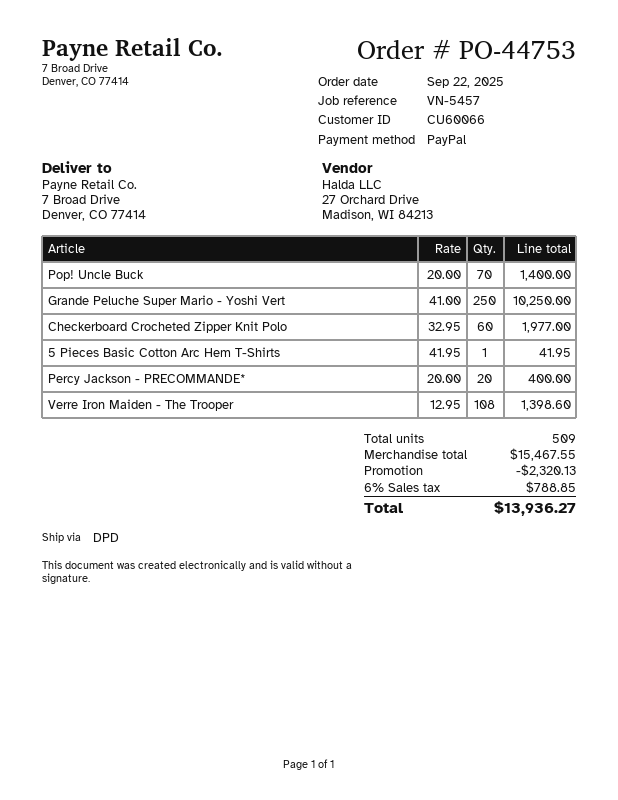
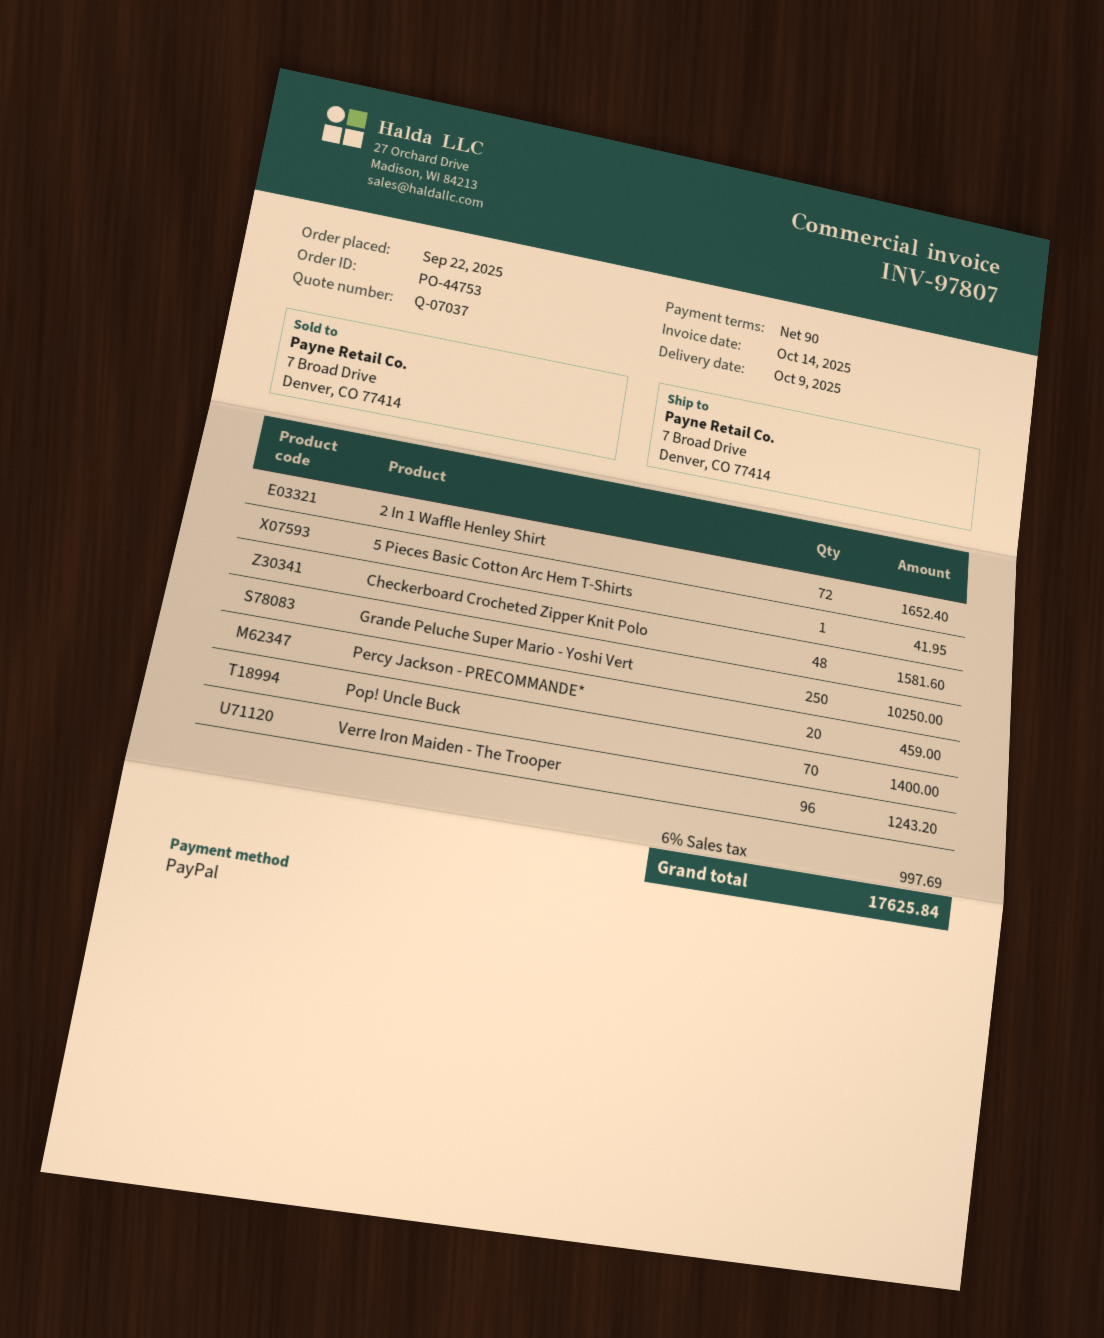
Checkerboard Crocheted Zipper Knit Polo: 60 for 1977.00 -> 48 for 1581.60
Percy Jackson - PRECOMMANDE*: 20 for 400.00 -> 20 for 459.00
Verre Iron Maiden - The Trooper: 108 for 1398.60 -> 96 for 1243.20
2 In 1 Waffle Henley Shirt: none -> 72 for 1652.40
discount: 2320.13 -> none
tax: 6% = 788.85 -> 6% = 997.69
total: 13936.27 -> 17625.84

